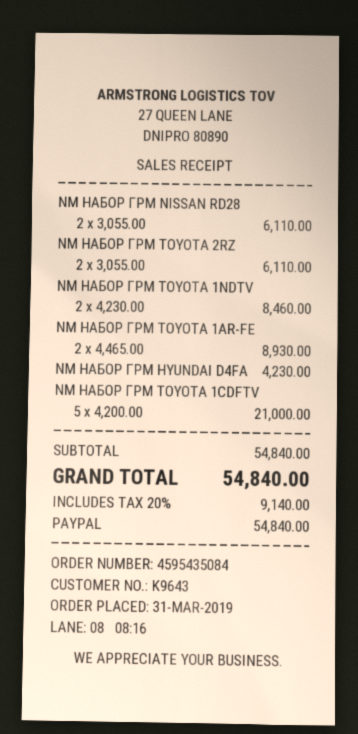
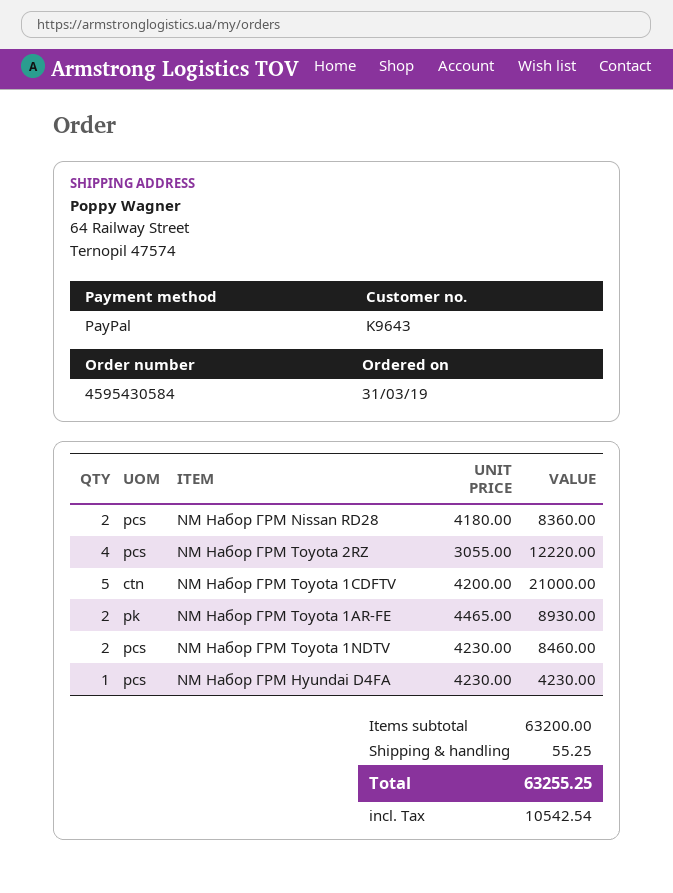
order number: 4595435084 -> 4595430584
NM НАБОР ГРМ NISSAN RD28: 2 x 3055.00 = 6110.00 -> 2 x 4180.00 = 8360.00
NM НАБОР ГРМ TOYOTA 2RZ: 2 x 3055.00 = 6110.00 -> 4 x 3055.00 = 12220.00
subtotal: 54840.00 -> 63200.00
shipping: none -> 55.25
tax: 9140.00 -> 10542.54
total: 54840.00 -> 63255.25

